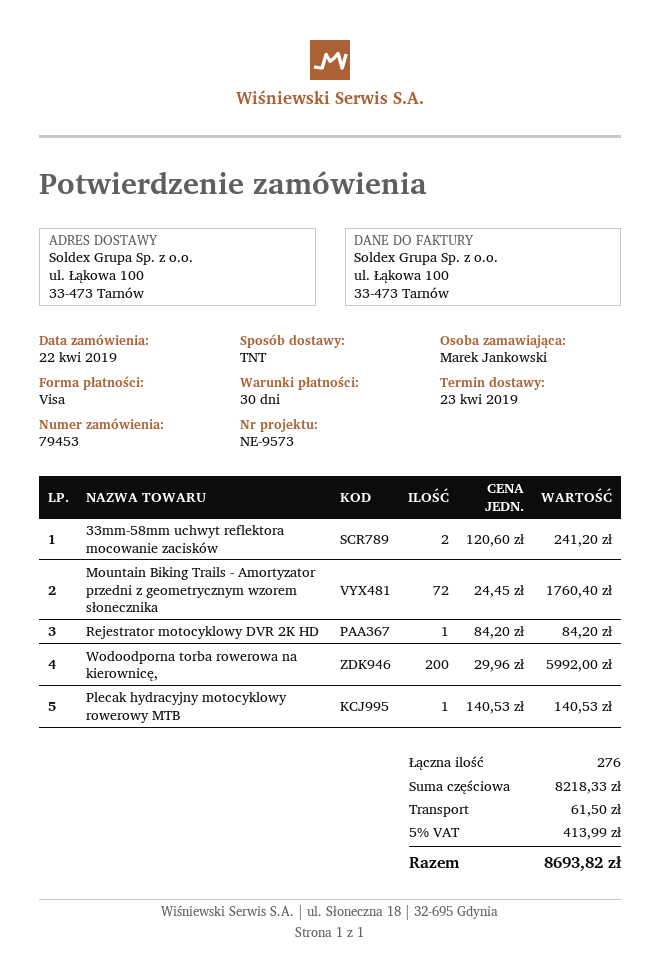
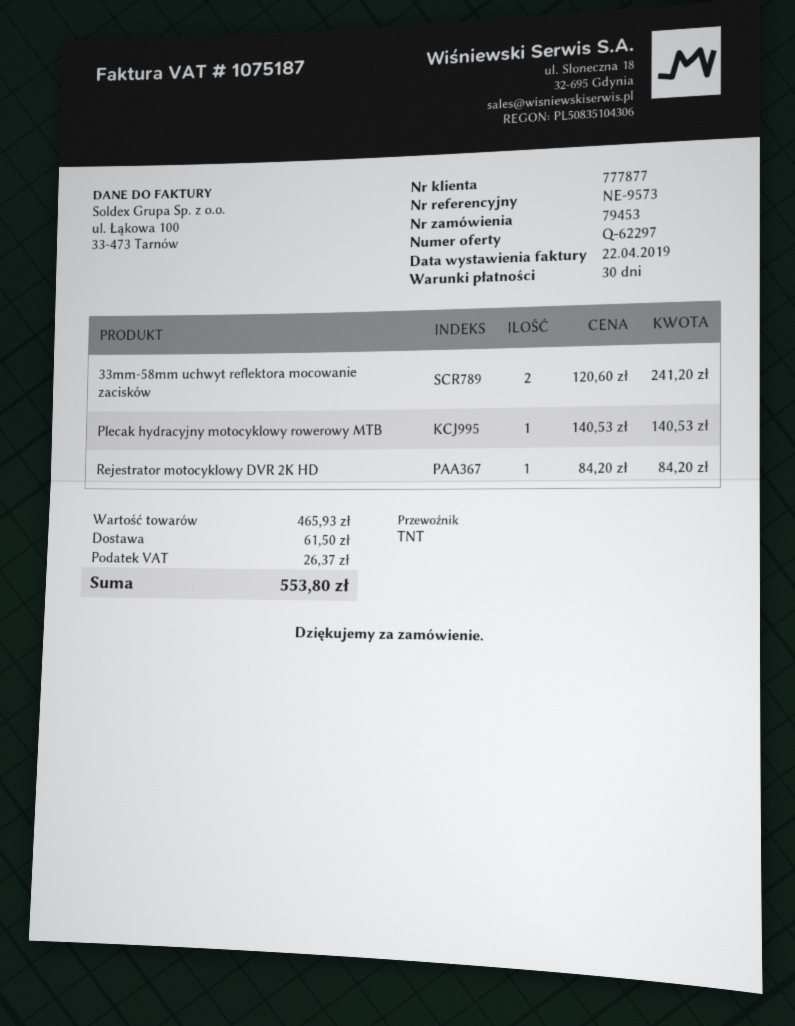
Mountain Biking Trails - Amortyzator przedni z geometrycznym wzorem słonecznika: 72 x 24.45 = 1760.40 -> none
Wodoodporna torba rowerowa na kierownicę,: 200 x 29.96 = 5992.00 -> none
subtotal: 8218.33 -> 465.93
tax: 413.99 -> 26.37
total: 8693.82 -> 553.80

